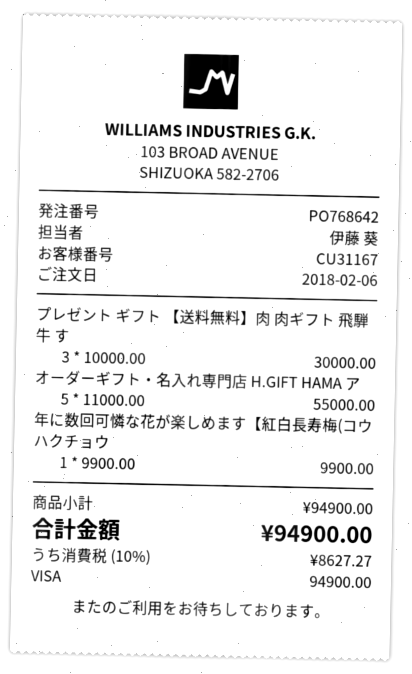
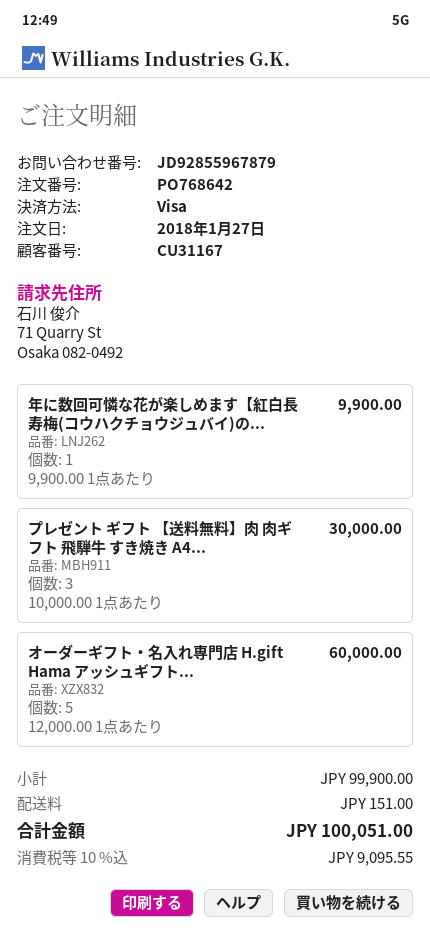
order date: 2018-02-06 -> 2018-01-27
オーダーギフト・名入れ専門店 H.GIFT HAMA ア: 5 x 11000.00 = 55000.00 -> 5 x 12000.00 = 60000.00
subtotal: 94900.00 -> 99900.00
shipping: none -> 151.00
tax: 10% = 8627.27 -> 10% = 9095.55
total: 94900.00 -> 100051.00

